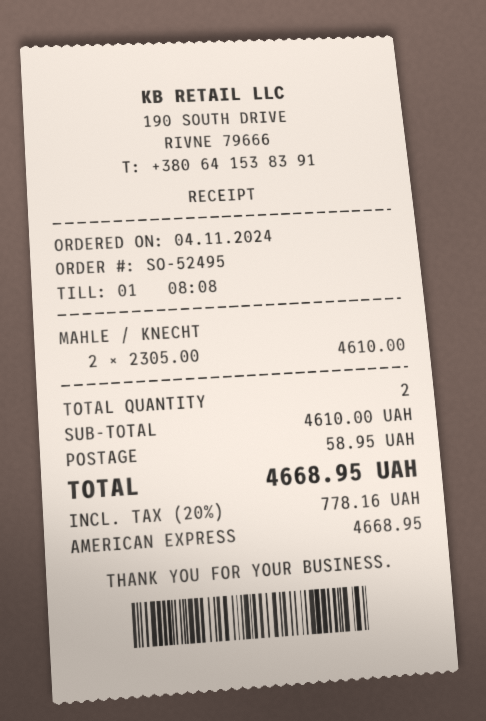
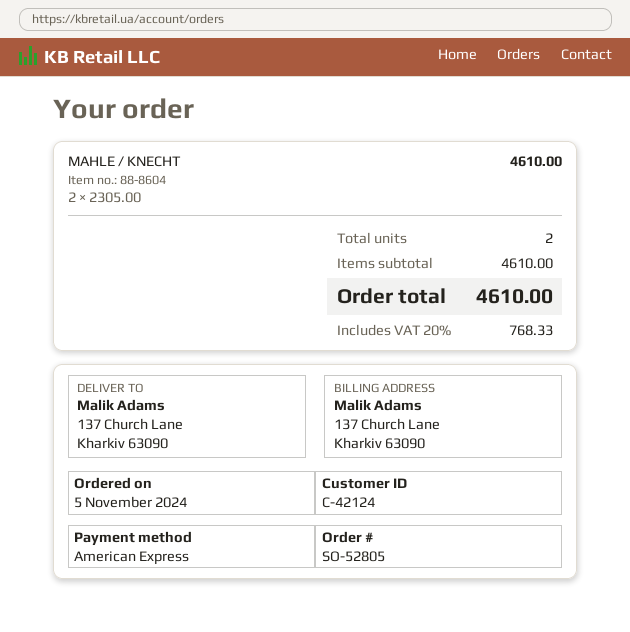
order number: SO-52495 -> SO-52805
order date: 2024-11-04 -> 2024-11-05
shipping: 58.95 -> none
tax: 20% = 778.16 -> 20% = 768.33
total: 4668.95 -> 4610.00

